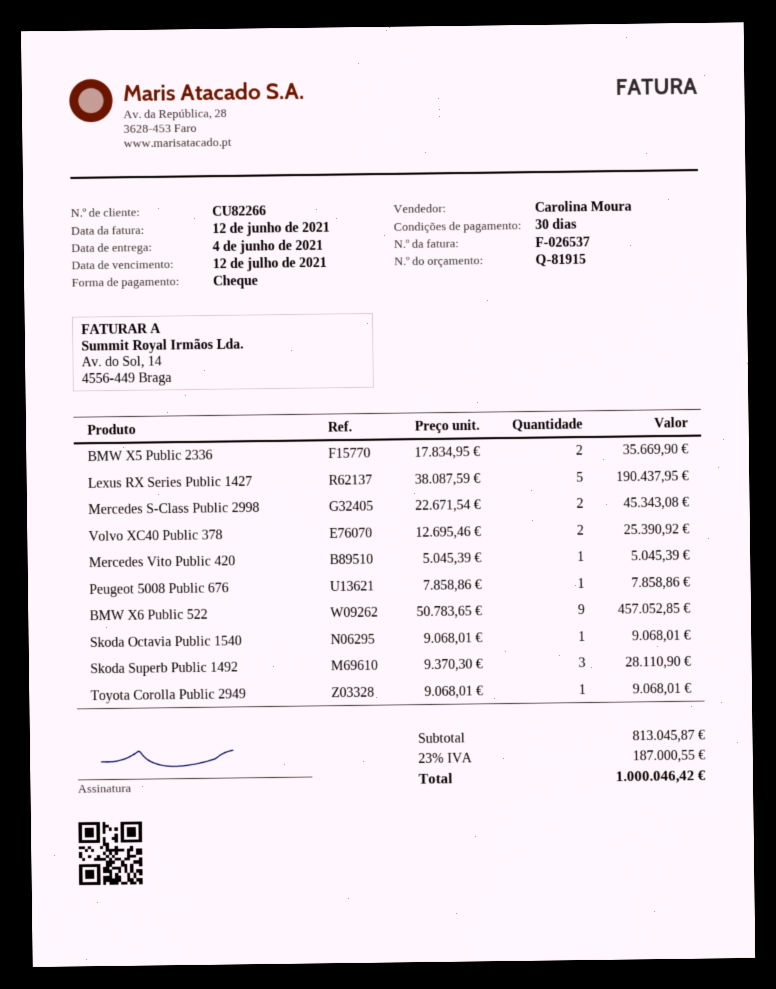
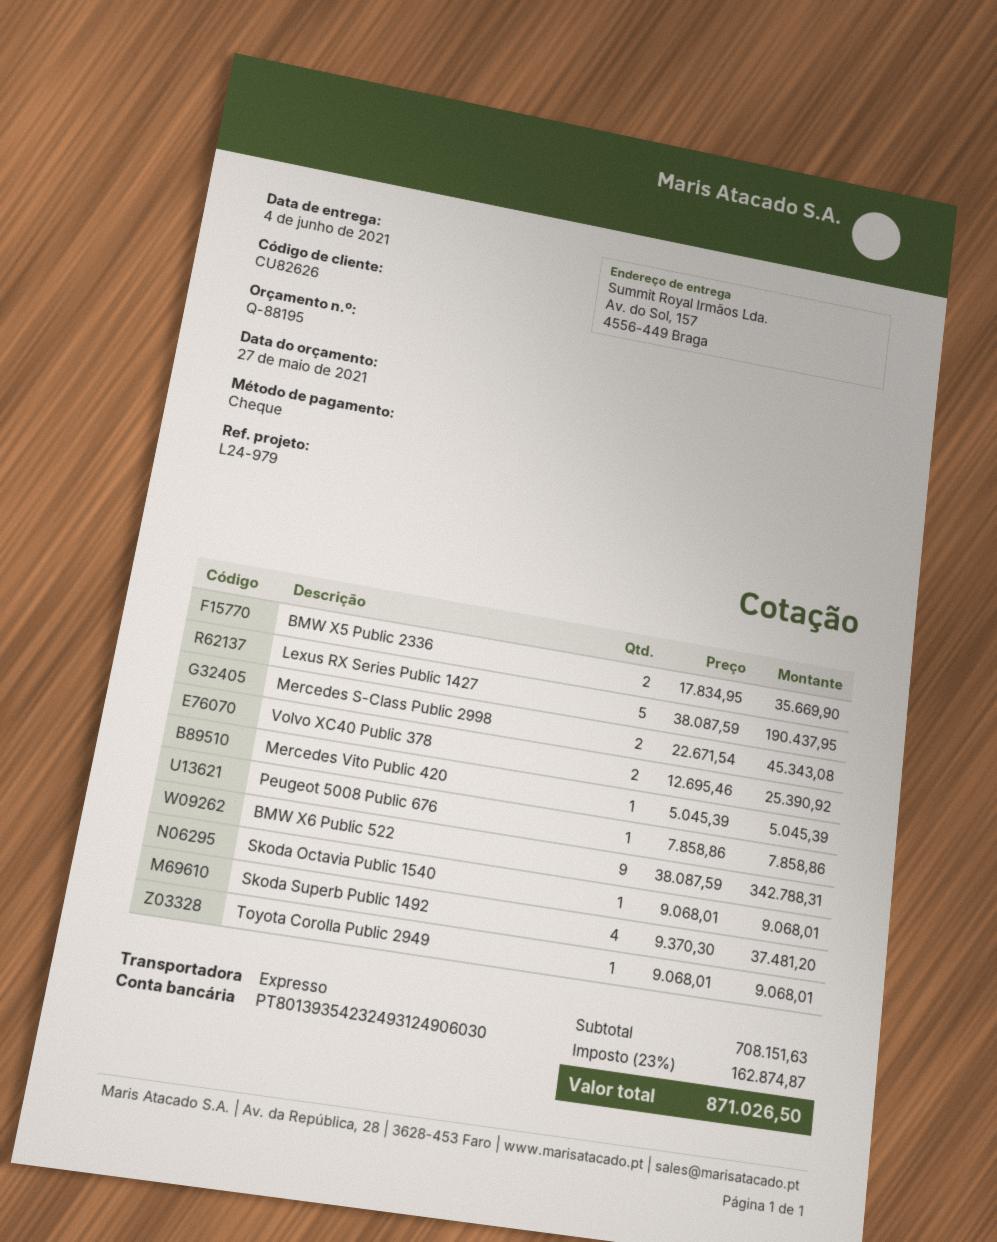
quote number: Q-81915 -> Q-88195
customer number: CU82266 -> CU82626
BMW X6 Public 522: 9 x 50783.65 = 457052.85 -> 9 x 38087.59 = 342788.31
Skoda Superb Public 1492: 3 x 9370.30 = 28110.90 -> 4 x 9370.30 = 37481.20
subtotal: 813045.87 -> 708151.63
tax: 23% = 187000.55 -> 23% = 162874.87
total: 1000046.42 -> 871026.50

